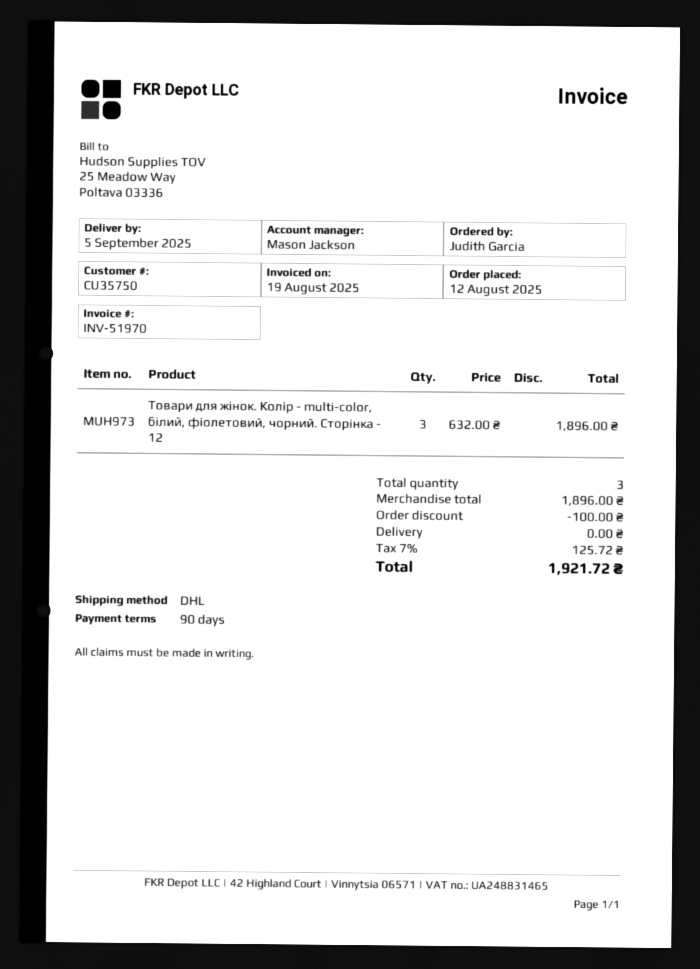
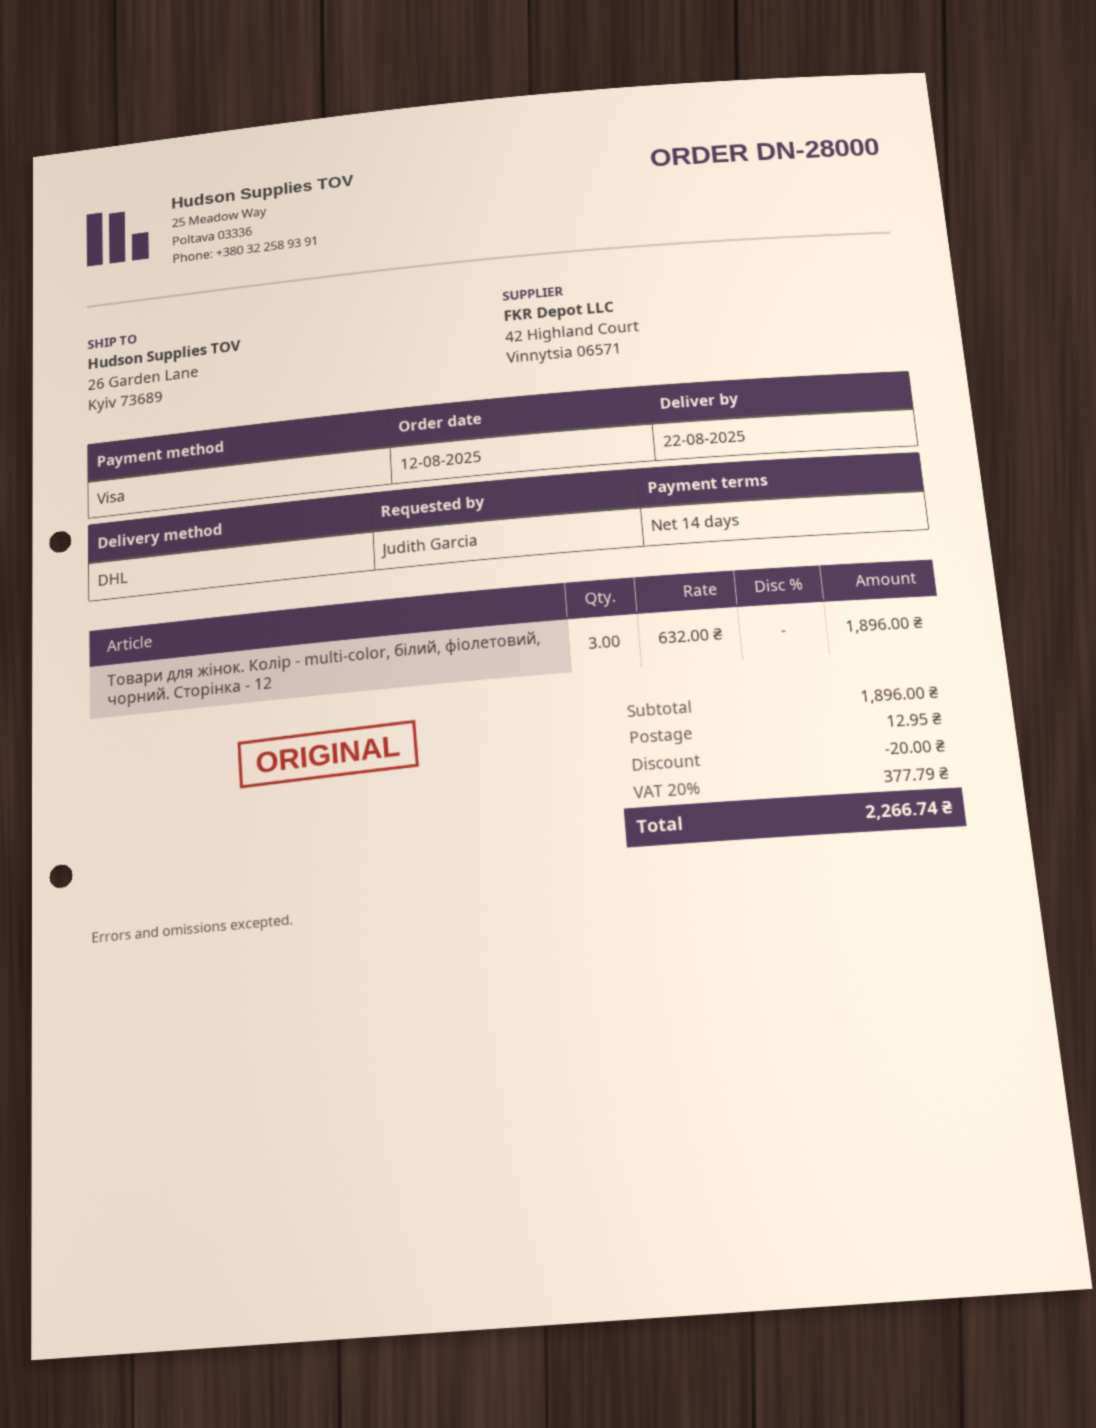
delivery date: 2025-09-05 -> 2025-08-22
payment terms: 90 days -> 14 days
discount: 100.00 -> 20.00
shipping: 0.00 -> 12.95
tax: 7% = 125.72 -> 20% = 377.79
total: 1921.72 -> 2266.74

